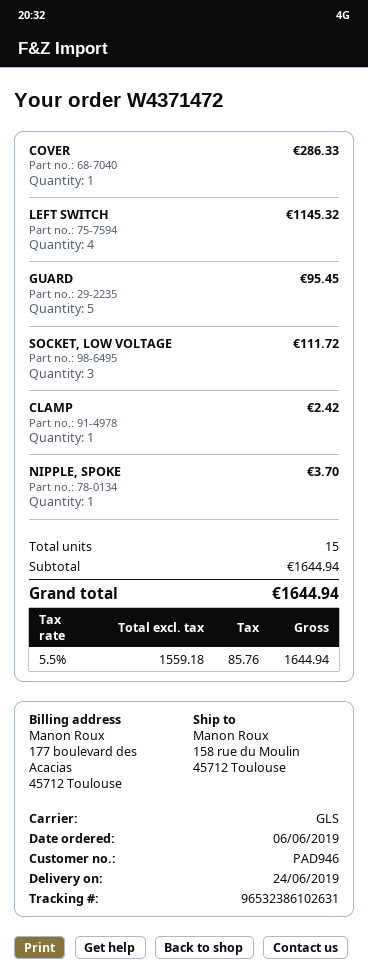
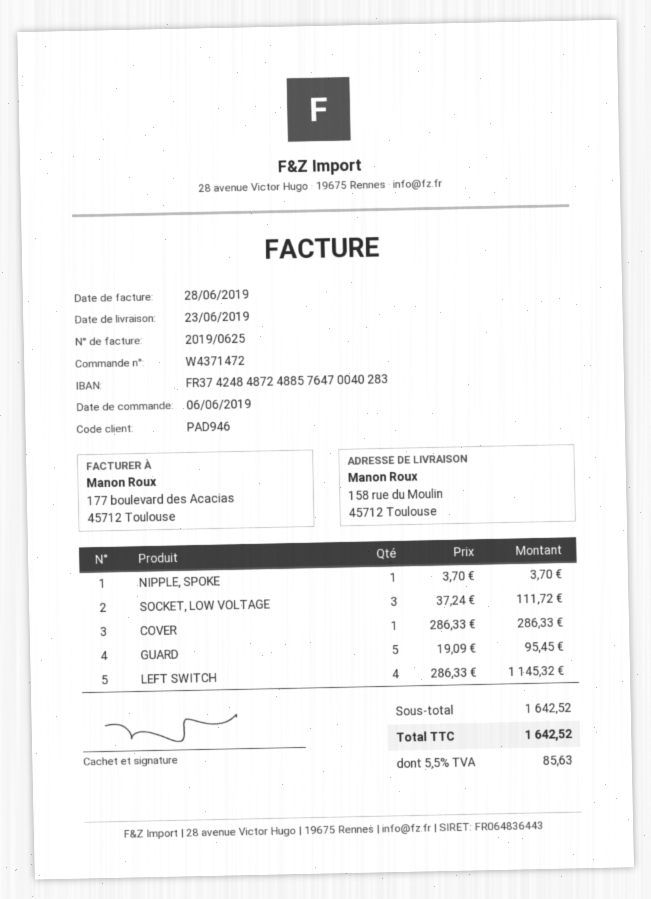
delivery date: 2019-06-24 -> 2019-06-23
CLAMP: 1 for 2.42 -> none
subtotal: 1644.94 -> 1642.52
tax: 5.5% = 85.76 -> 5.5% = 85.63
total: 1644.94 -> 1642.52

